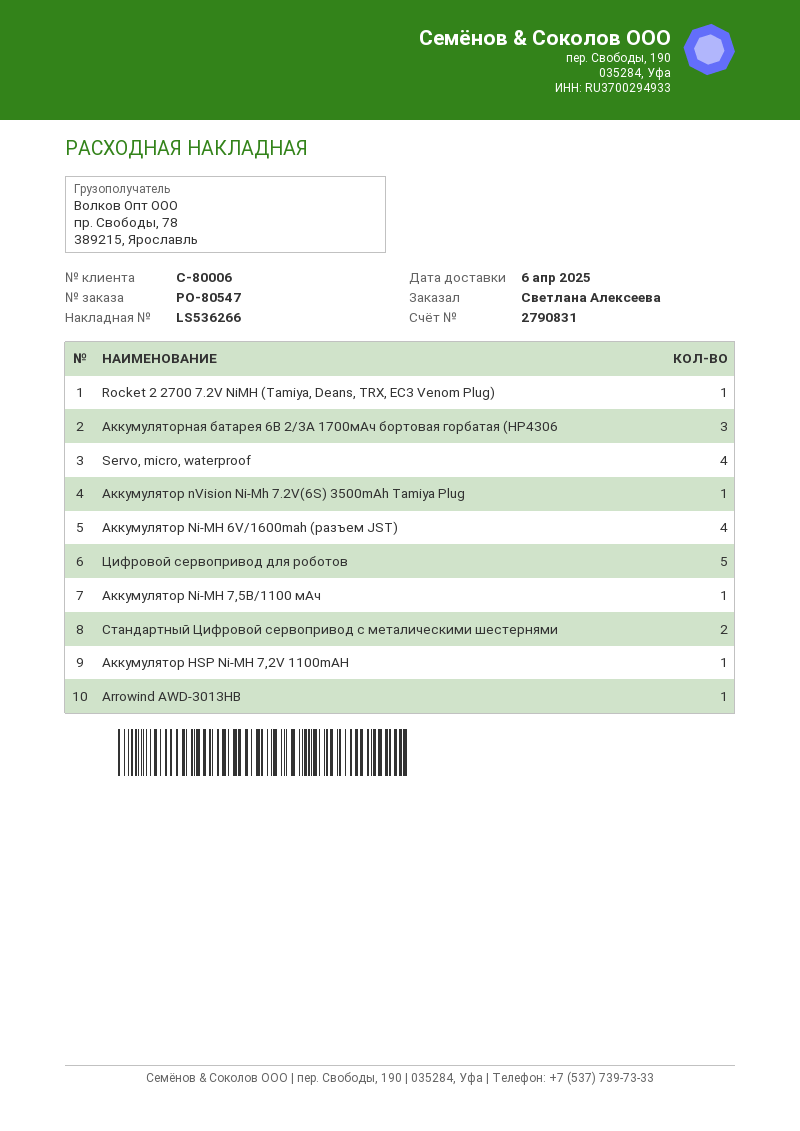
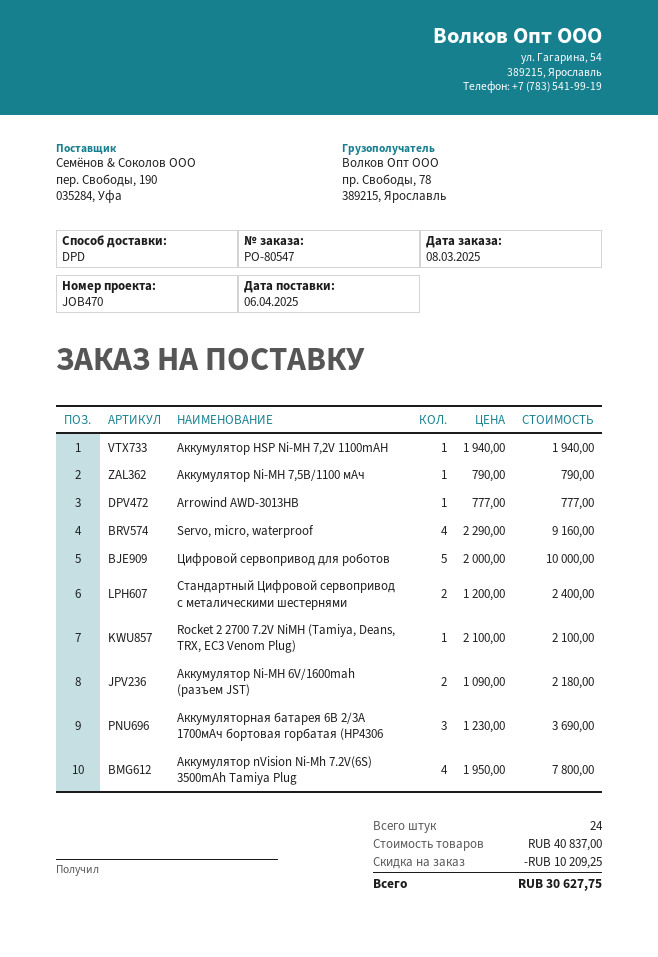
Аккумулятор nVision Ni-Mh 7.2V(6S) 3500mAh Tamiya Plug: 1 -> 4
Аккумулятор Ni-MH 6V/1600mah (разъем JST): 4 -> 2

